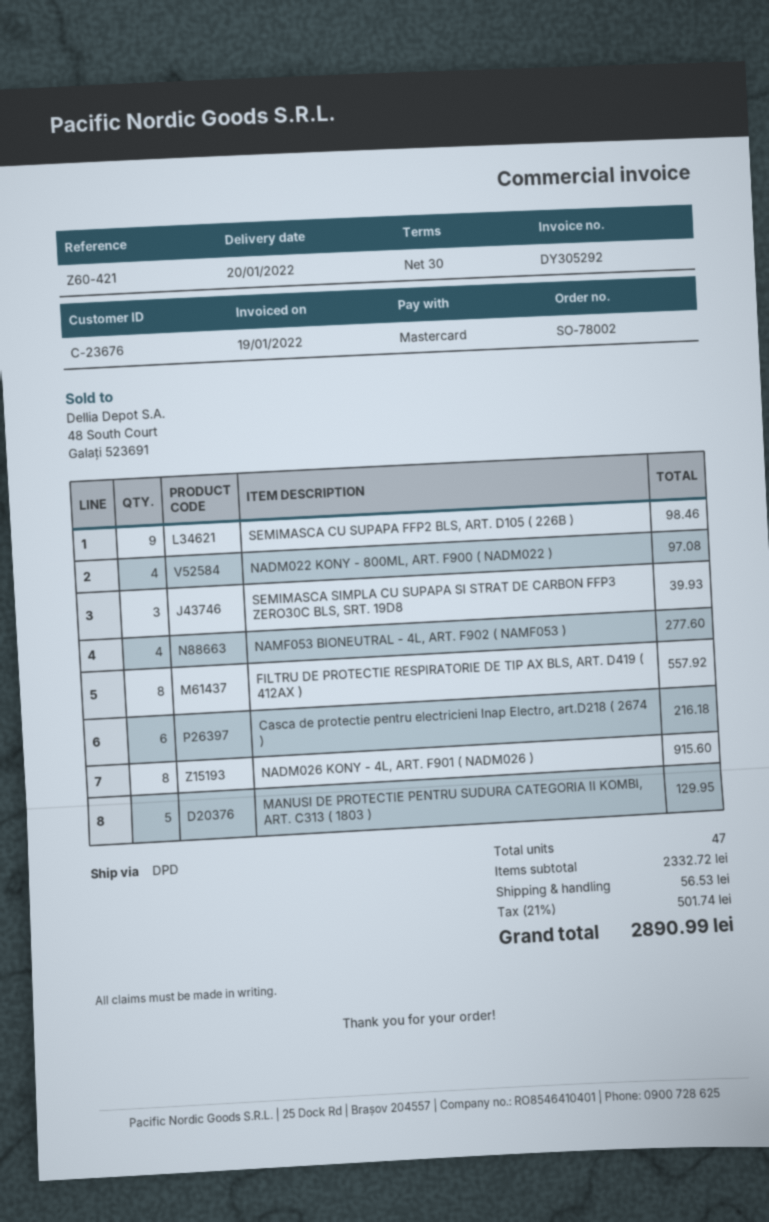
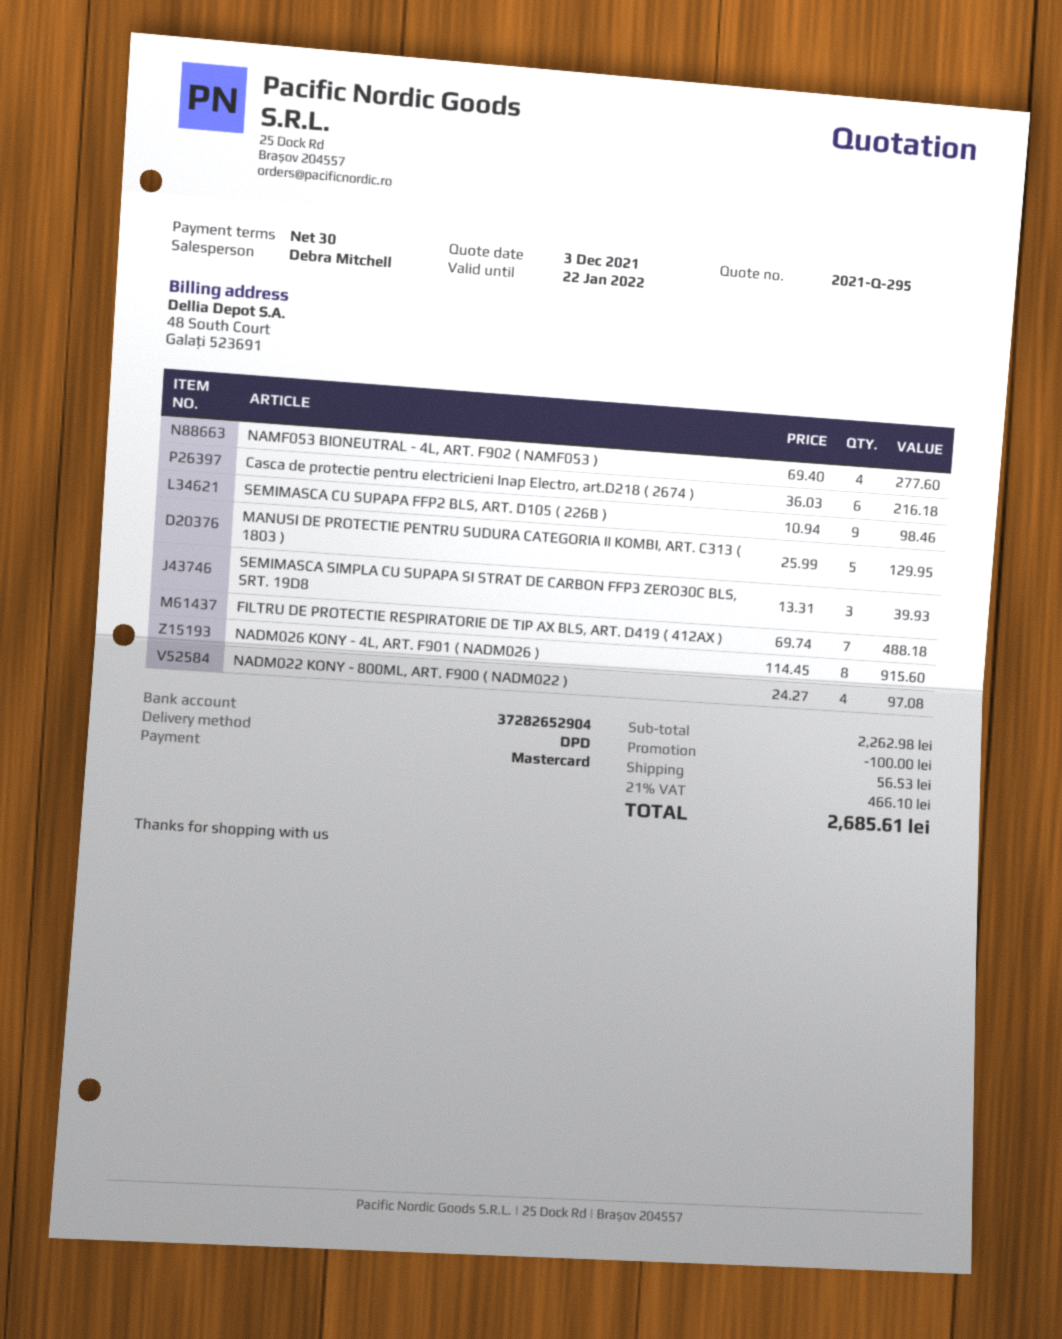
FILTRU DE PROTECTIE RESPIRATORIE DE TIP AX BLS, ART. D419 ( 412AX ): 8 for 557.92 -> 7 for 488.18
subtotal: 2332.72 -> 2262.98
discount: none -> 100.00
tax: 21% = 501.74 -> 21% = 466.10
total: 2890.99 -> 2685.61

